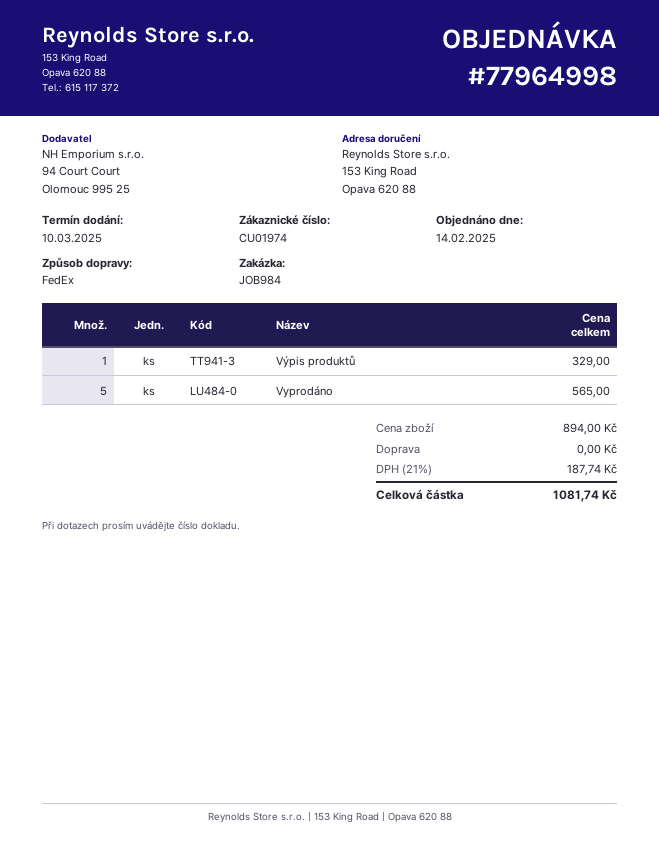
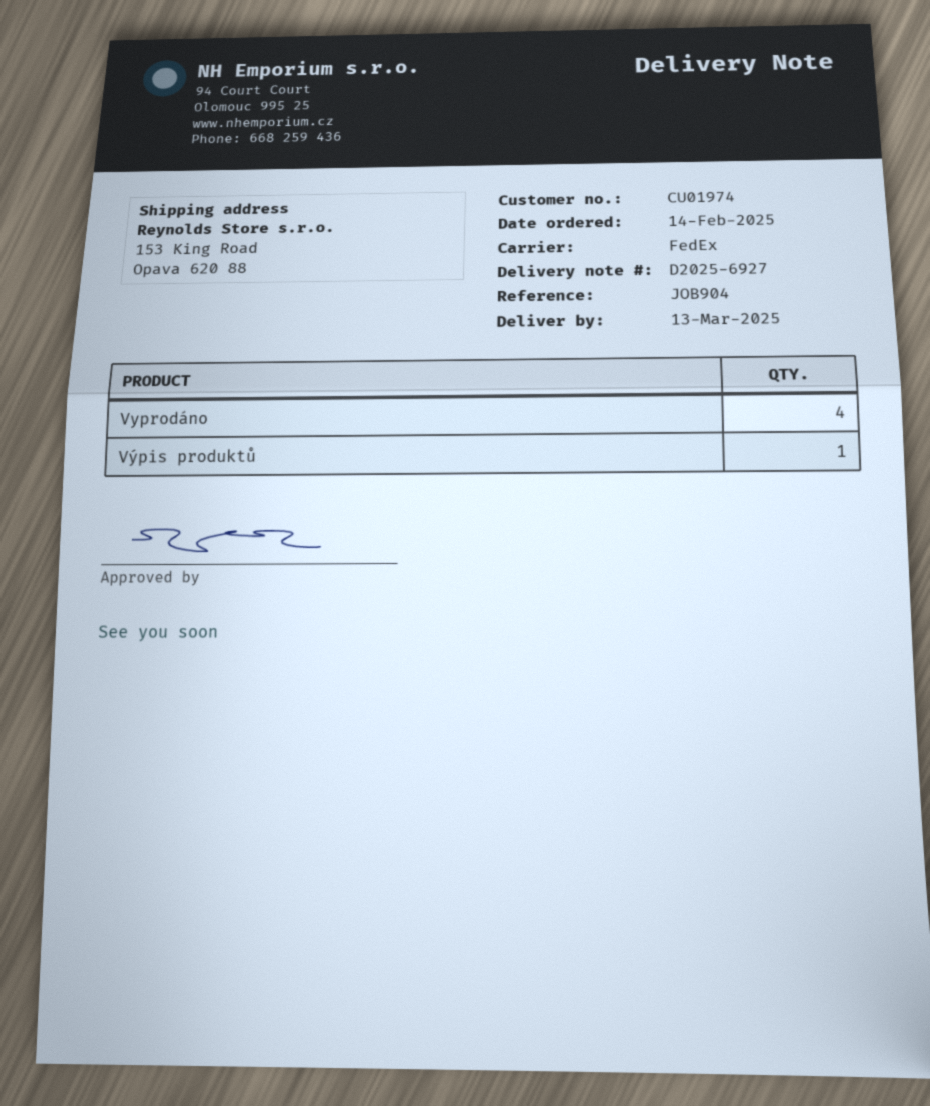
delivery date: 2025-03-10 -> 2025-03-13
reference: JOB984 -> JOB904
Vyprodáno: 5 -> 4

